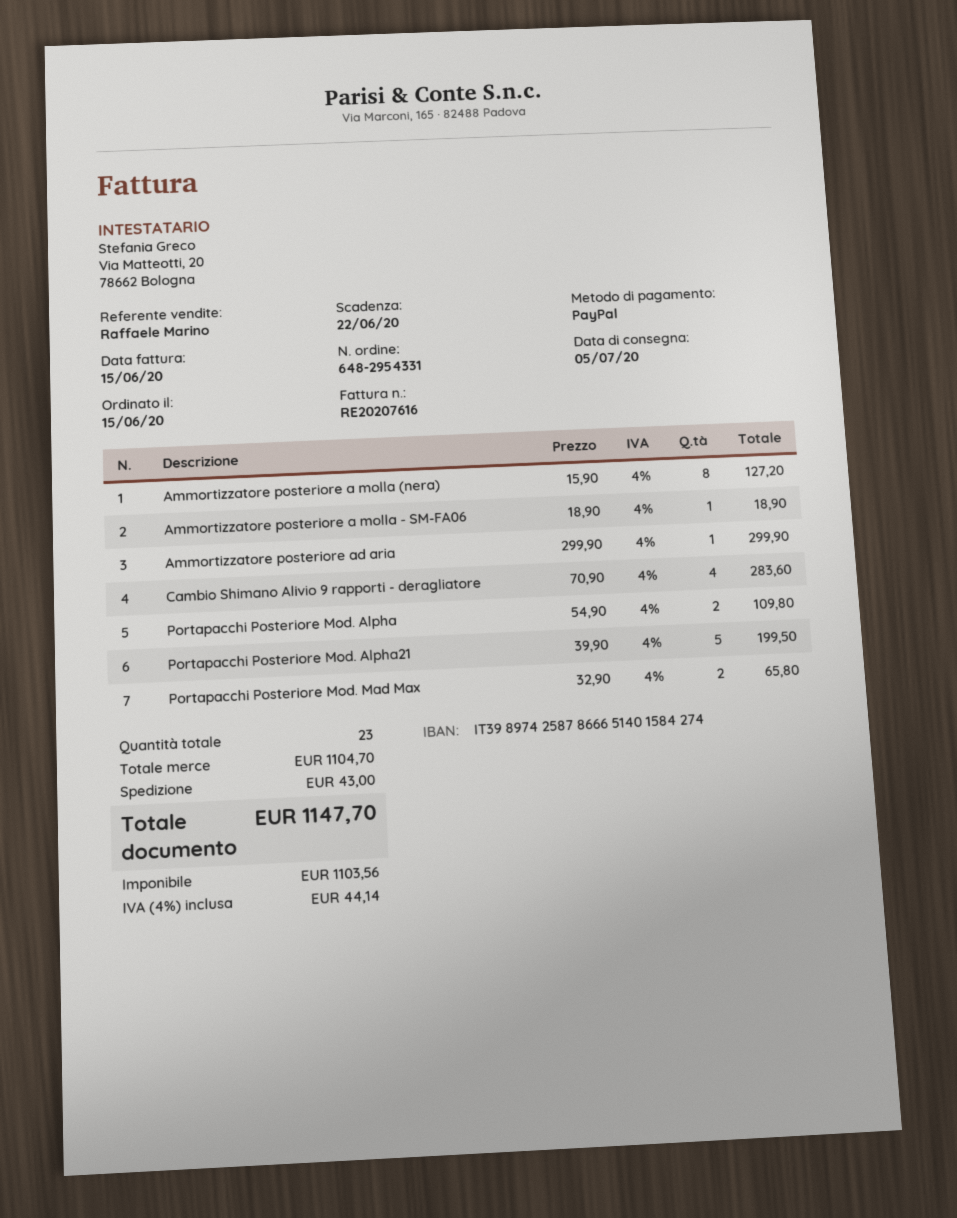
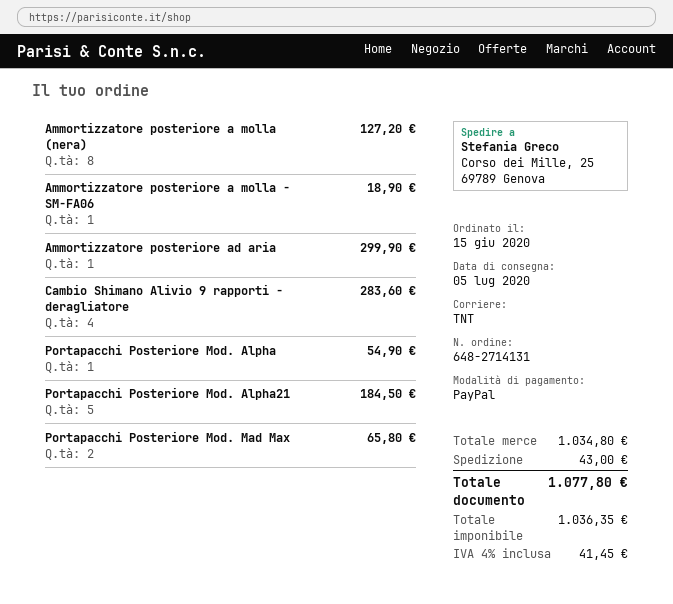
order number: 648-2954331 -> 648-2714131
Portapacchi Posteriore Mod. Alpha: 2 for 109.80 -> 1 for 54.90
Portapacchi Posteriore Mod. Alpha21: 5 for 199.50 -> 5 for 184.50
subtotal: 1104.70 -> 1034.80
net: 1103.56 -> 1036.35
tax: 4% = 44.14 -> 4% = 41.45
total: 1147.70 -> 1077.80

